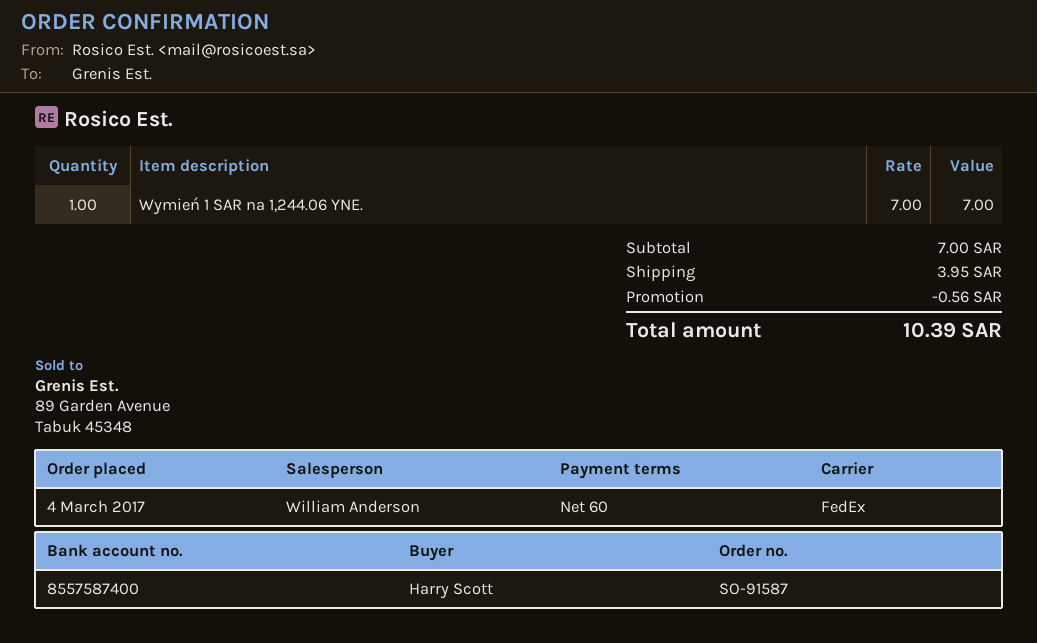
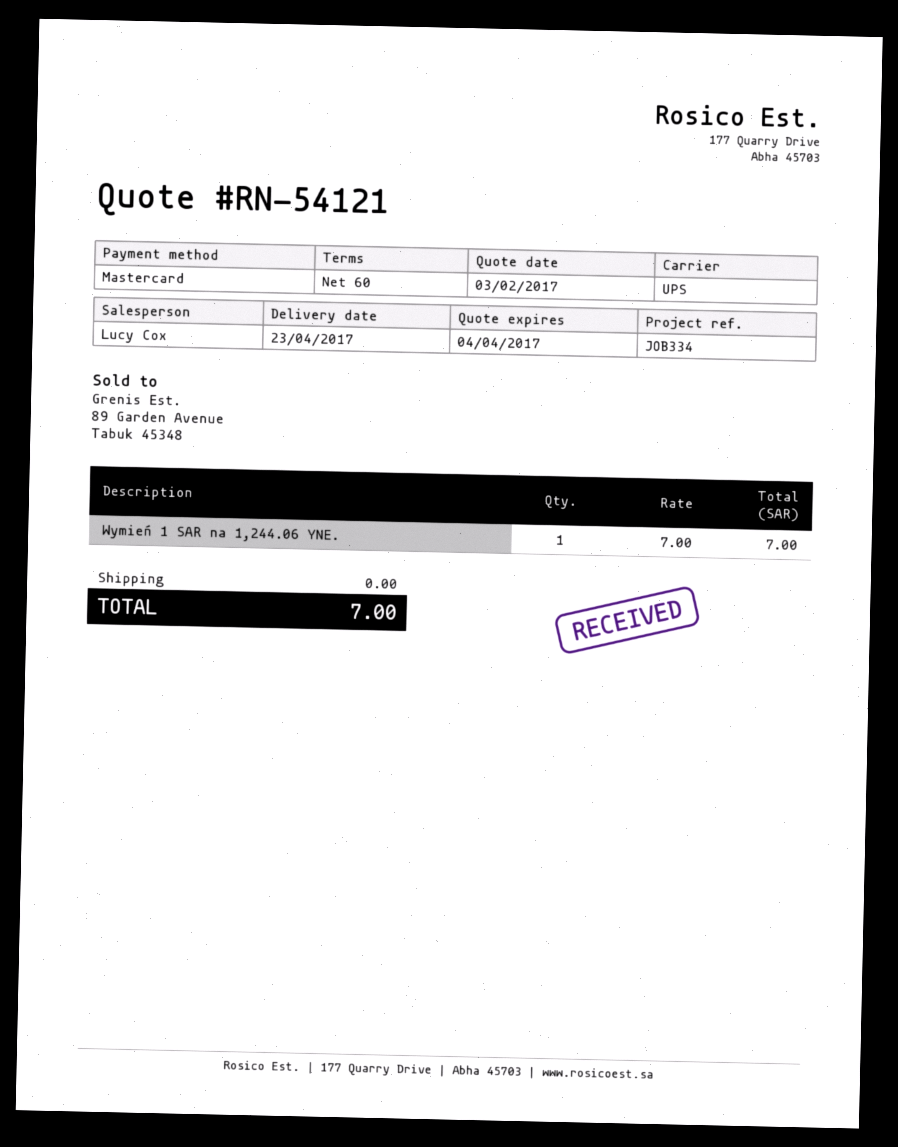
sales rep: William Anderson -> Lucy Cox
shipping method: FedEx -> UPS
discount: 0.56 -> none
shipping: 3.95 -> 0.00
total: 10.39 -> 7.00

